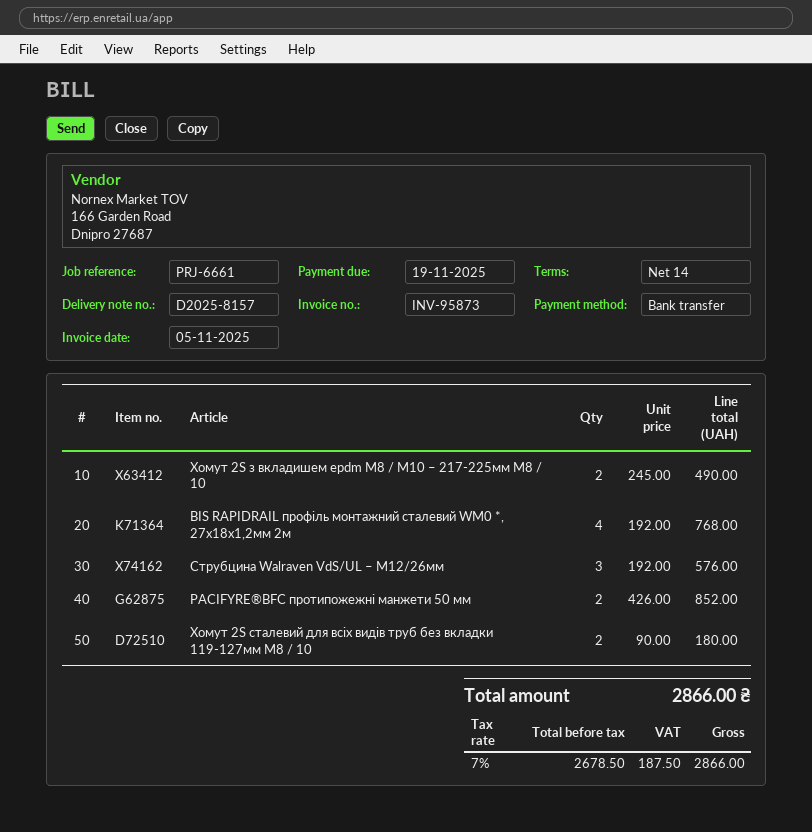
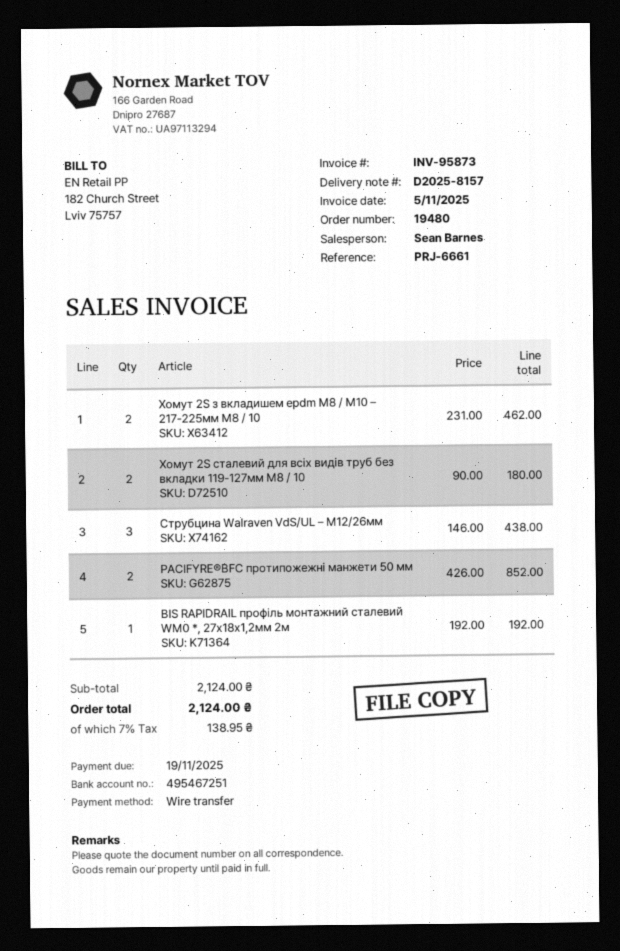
Хомут 2S з вкладишем epdm М8 / М10 – 217-225мм M8 / 10: 2 x 245.00 = 490.00 -> 2 x 231.00 = 462.00
BIS RAPIDRAIL профіль монтажний сталевий WM0 *, 27x18x1,2мм 2м: 4 x 192.00 = 768.00 -> 1 x 192.00 = 192.00
Струбцина Walraven VdS/UL – М12/26мм: 3 x 192.00 = 576.00 -> 3 x 146.00 = 438.00
tax: 7% = 187.50 -> 7% = 138.95
total: 2866.00 -> 2124.00

